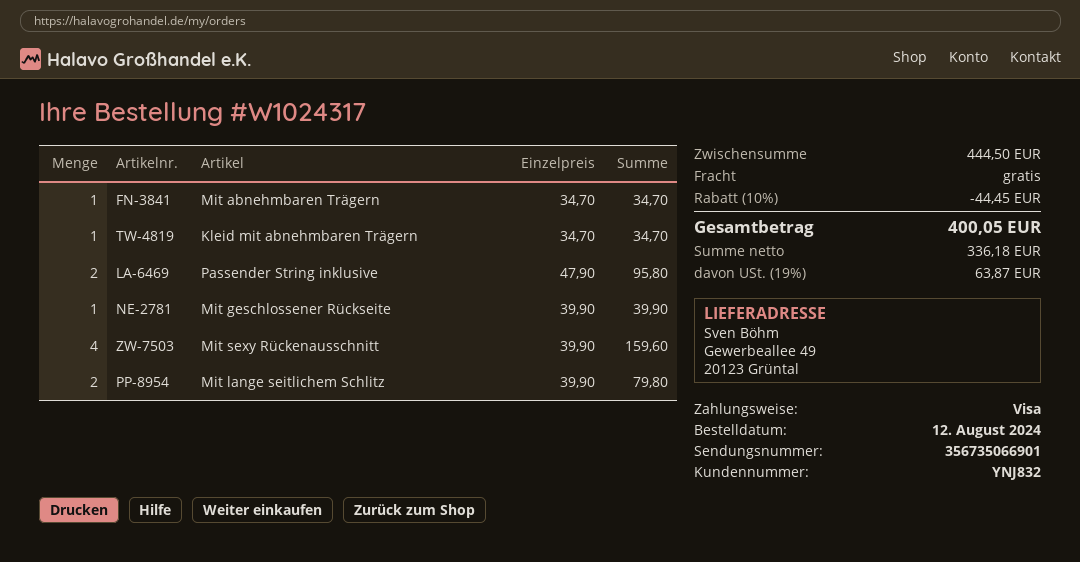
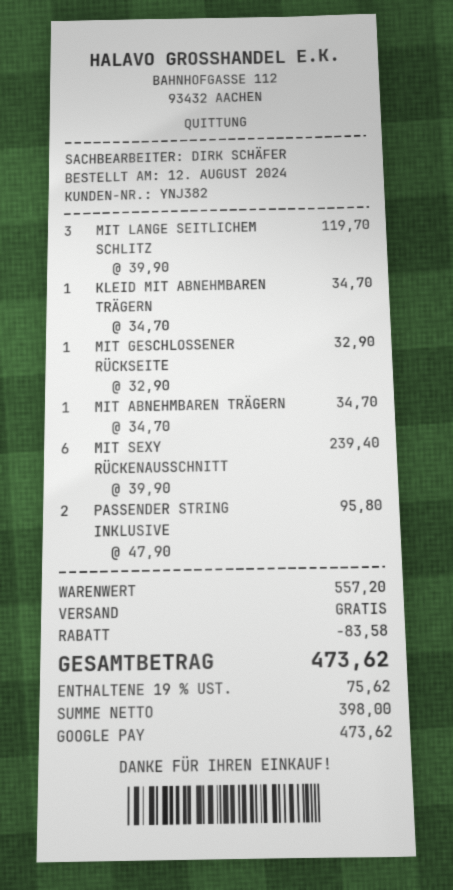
customer number: YNJ832 -> YNJ382
payment method: Visa -> Google Pay
Mit geschlossener Rückseite: 1 x 39.90 = 39.90 -> 1 x 32.90 = 32.90
Mit sexy Rückenausschnitt: 4 x 39.90 = 159.60 -> 6 x 39.90 = 239.40
Mit lange seitlichem Schlitz: 2 x 39.90 = 79.80 -> 3 x 39.90 = 119.70
subtotal: 444.50 -> 557.20
discount: 44.45 -> 83.58
net: 336.18 -> 398.00
tax: 19% = 63.87 -> 19% = 75.62
total: 400.05 -> 473.62

